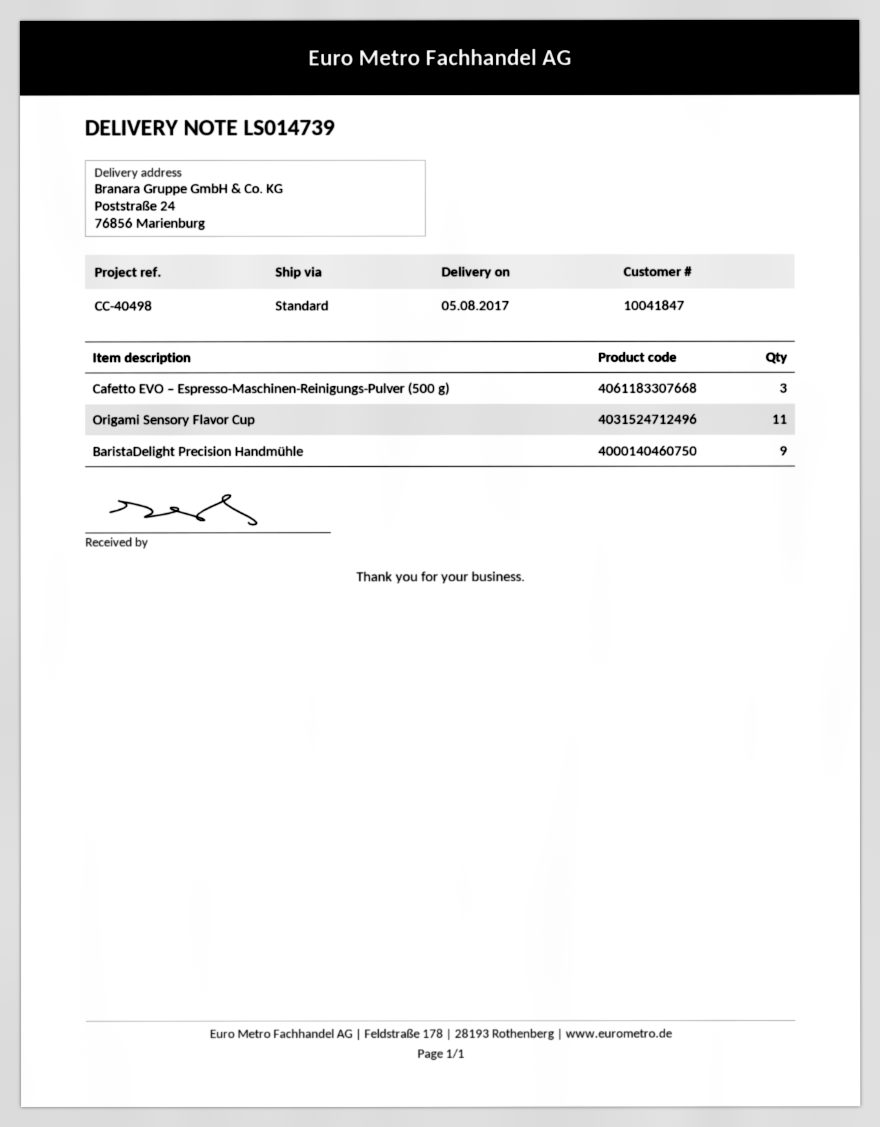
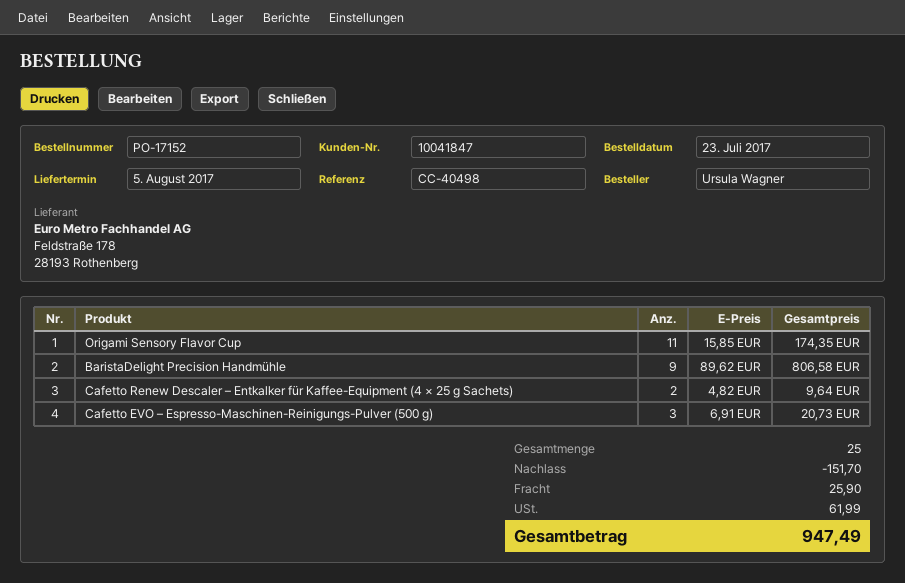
Cafetto Renew Descaler – Entkalker für Kaffee-Equipment (4 × 25 g Sachets): none -> 2

